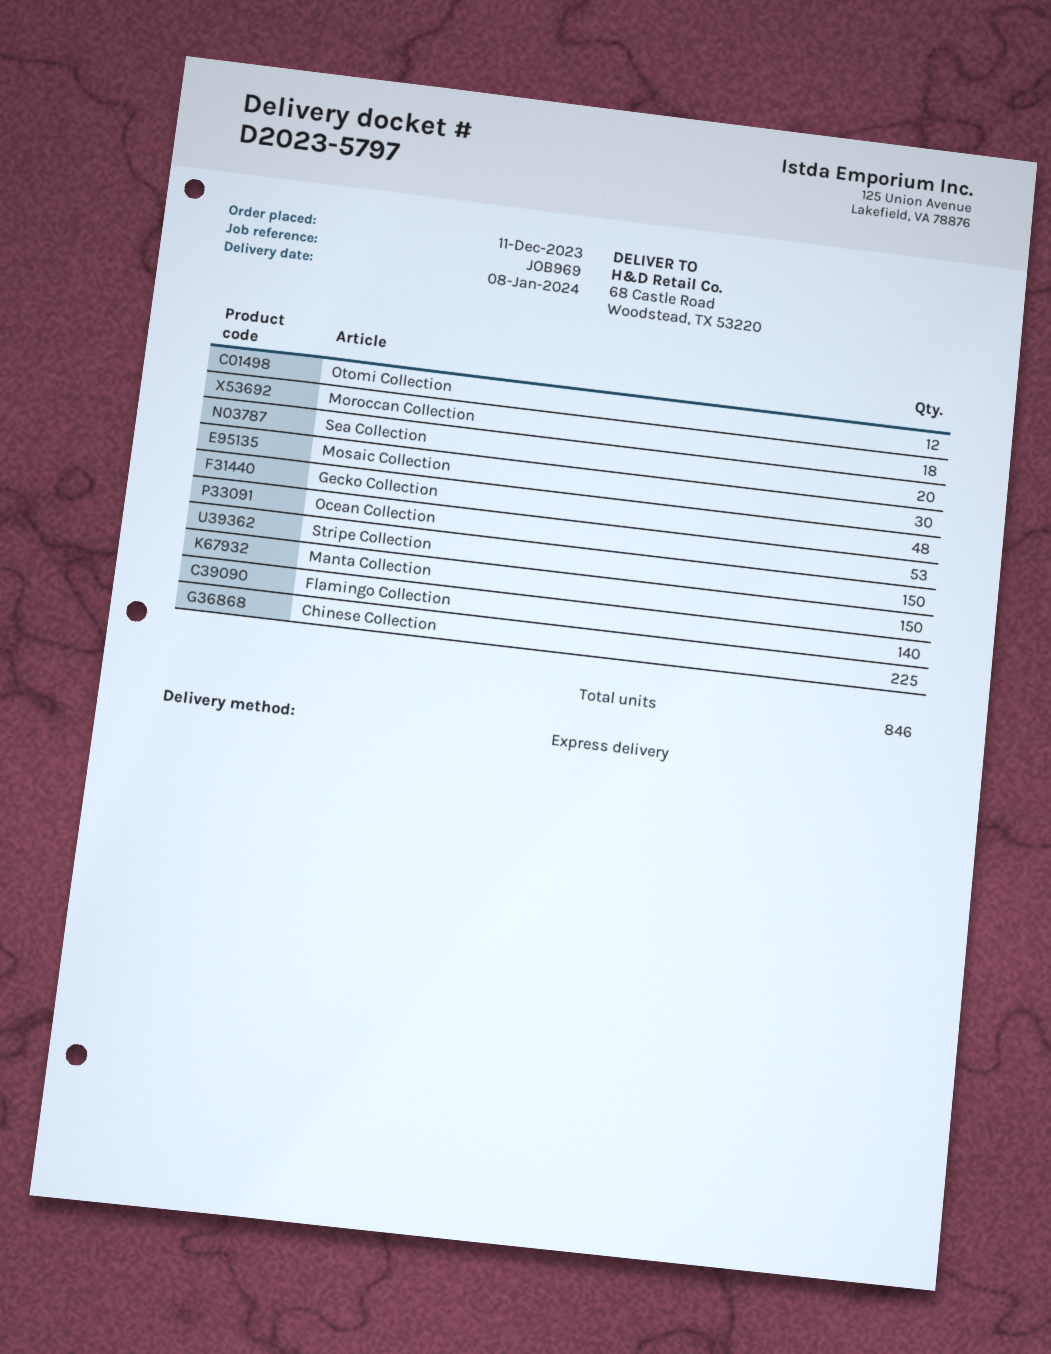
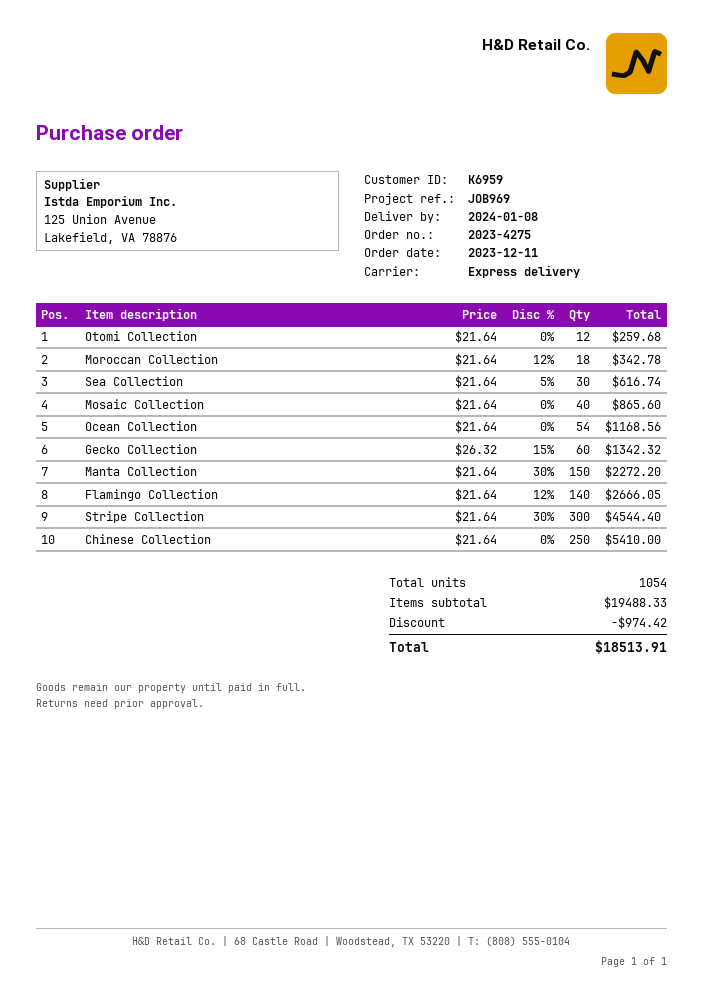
Sea Collection: 20 -> 30
Mosaic Collection: 30 -> 40
Gecko Collection: 48 -> 60
Ocean Collection: 53 -> 54
Stripe Collection: 150 -> 300
Chinese Collection: 225 -> 250
total quantity: 846 -> 1054

